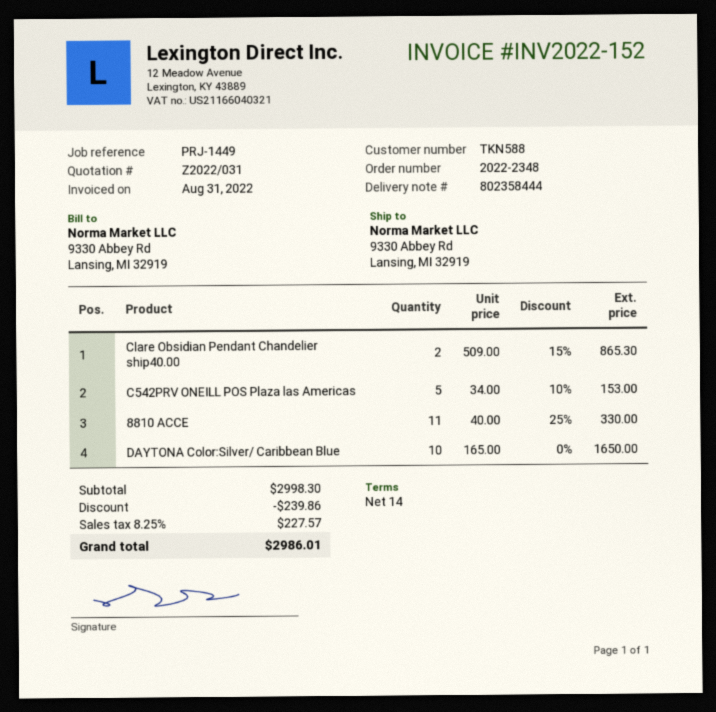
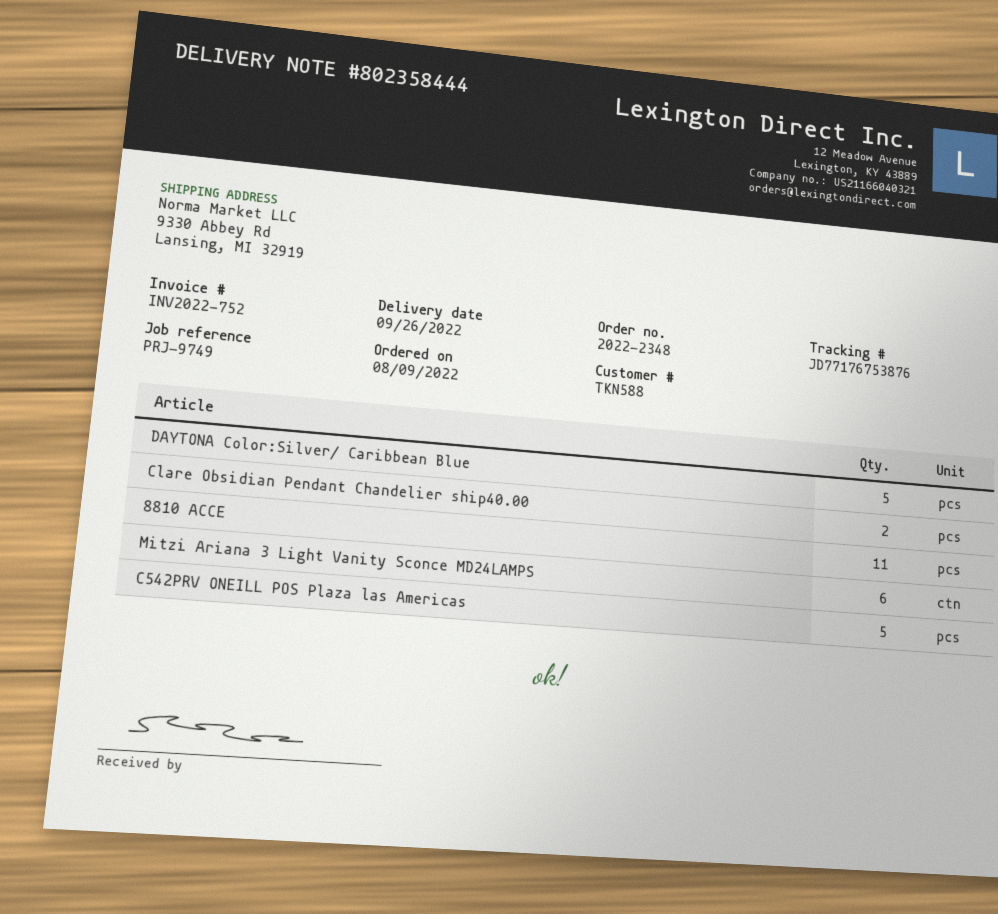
invoice number: INV2022-152 -> INV2022-752
reference: PRJ-1449 -> PRJ-9749
DAYTONA Color:Silver/ Caribbean Blue: 10 -> 5
Mitzi Ariana 3 Light Vanity Sconce MD24LAMPS: none -> 6

